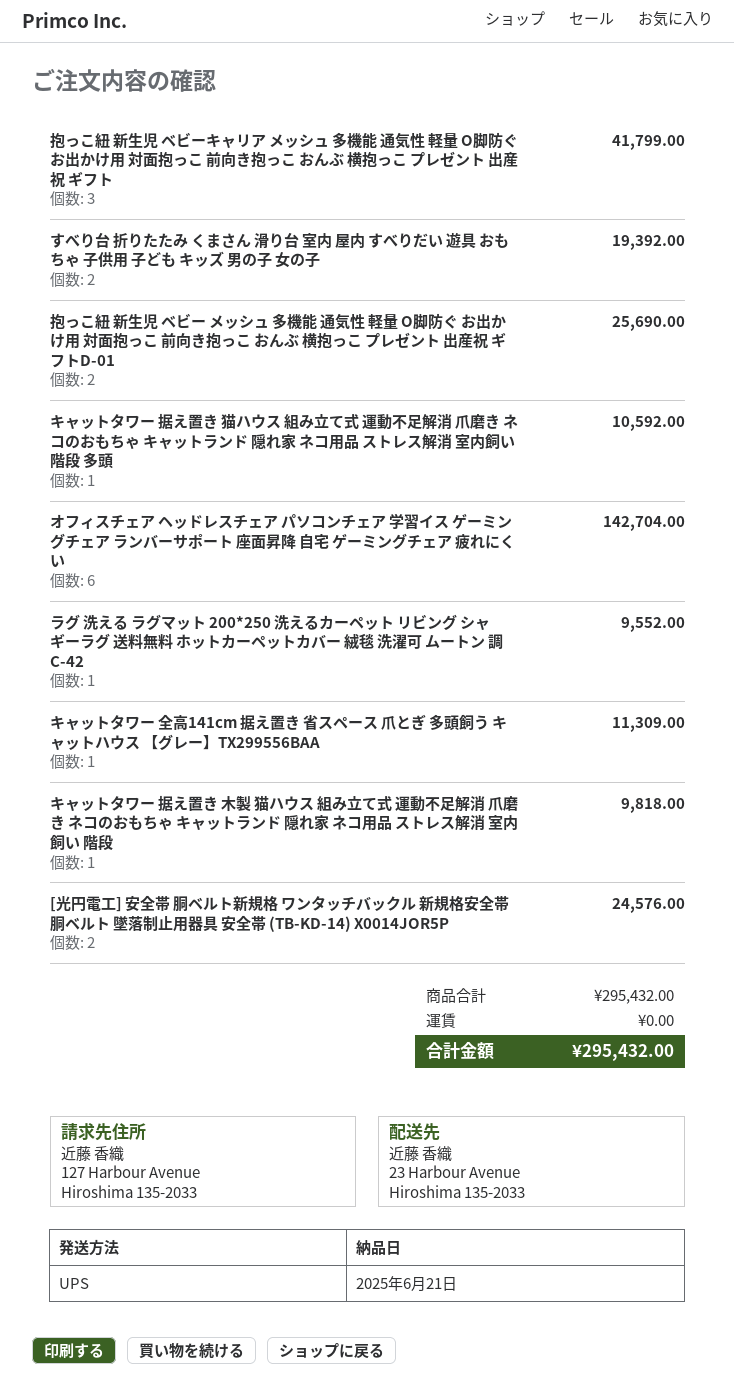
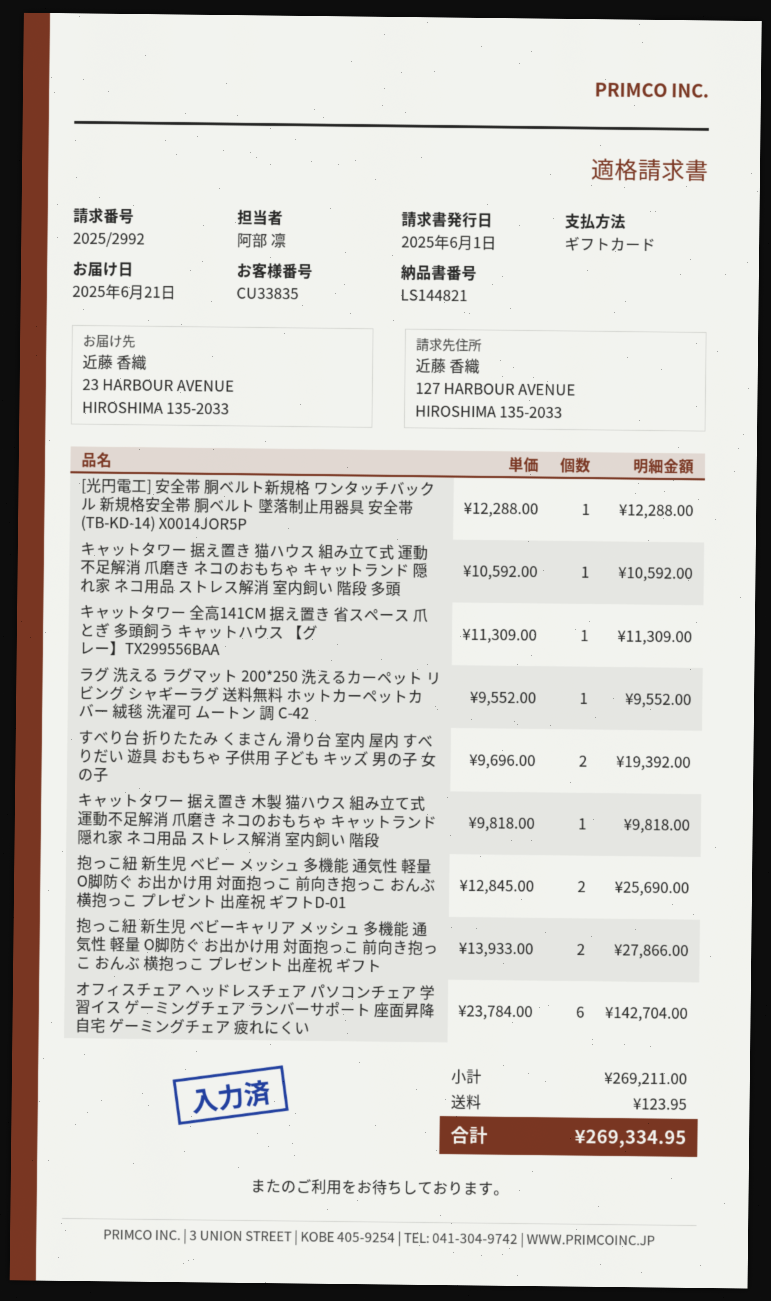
抱っこ紐 新生児 ベビーキャリア メッシュ 多機能 通気性 軽量 O脚防ぐ お出かけ用 対面抱っこ 前向き抱っこ おんぶ 横抱っこ プレゼント 出産祝 ギフト: 3 for 41799.00 -> 2 for 27866.00
[光円電工] 安全帯 胴ベルト新規格 ワンタッチバックル 新規格安全帯 胴ベルト 墜落制止用器具 安全帯 (TB-KD-14) X0014JOR5P: 2 for 24576.00 -> 1 for 12288.00
subtotal: 295432.00 -> 269211.00
shipping: 0.00 -> 123.95
total: 295432.00 -> 269334.95

